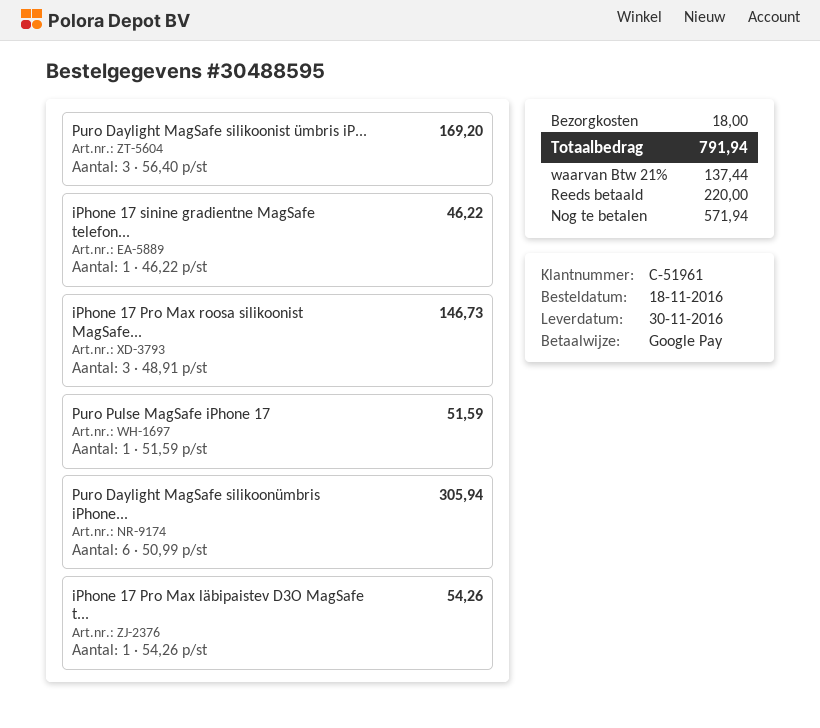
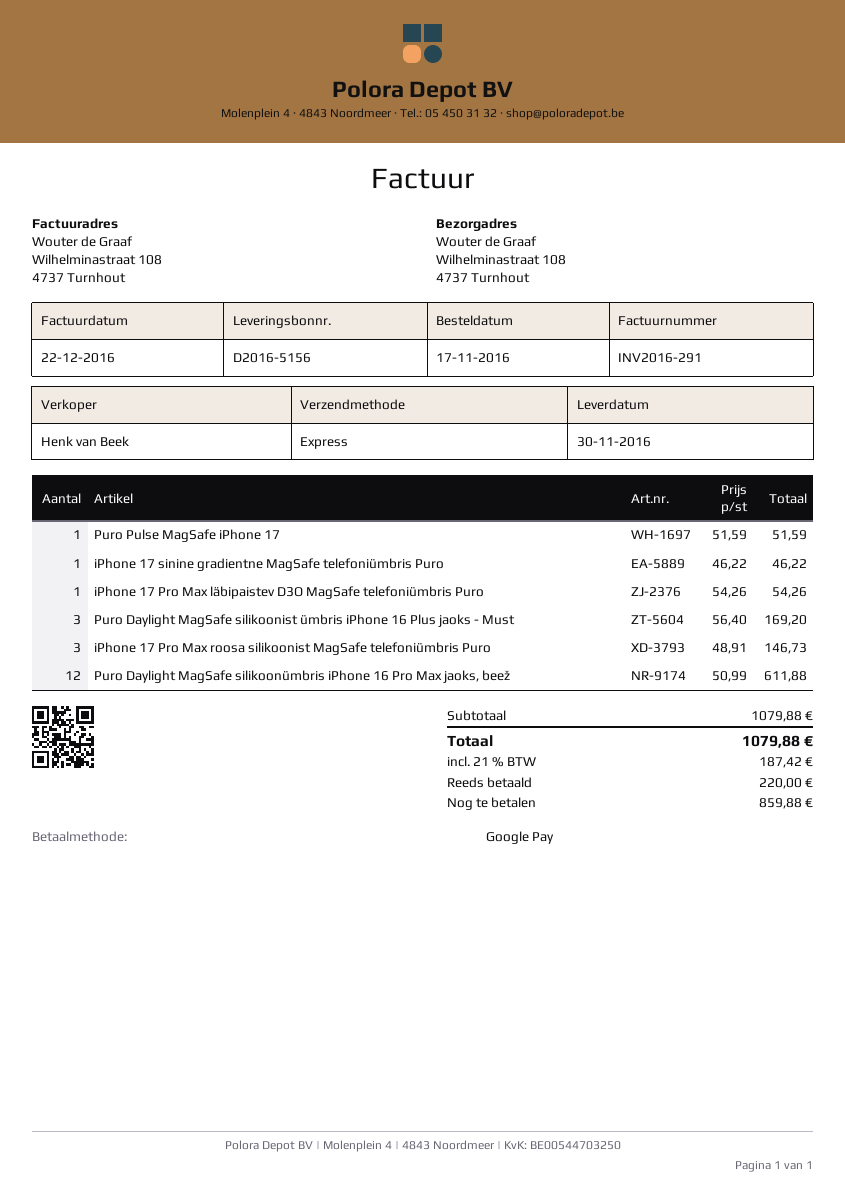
order date: 2016-11-18 -> 2016-11-17
Puro Daylight MagSafe silikoonümbris iPhone...: 6 x 50.99 = 305.94 -> 12 x 50.99 = 611.88
shipping: 18.00 -> none
tax: 21% = 137.44 -> 21% = 187.42
total: 791.94 -> 1079.88
balance: 571.94 -> 859.88

